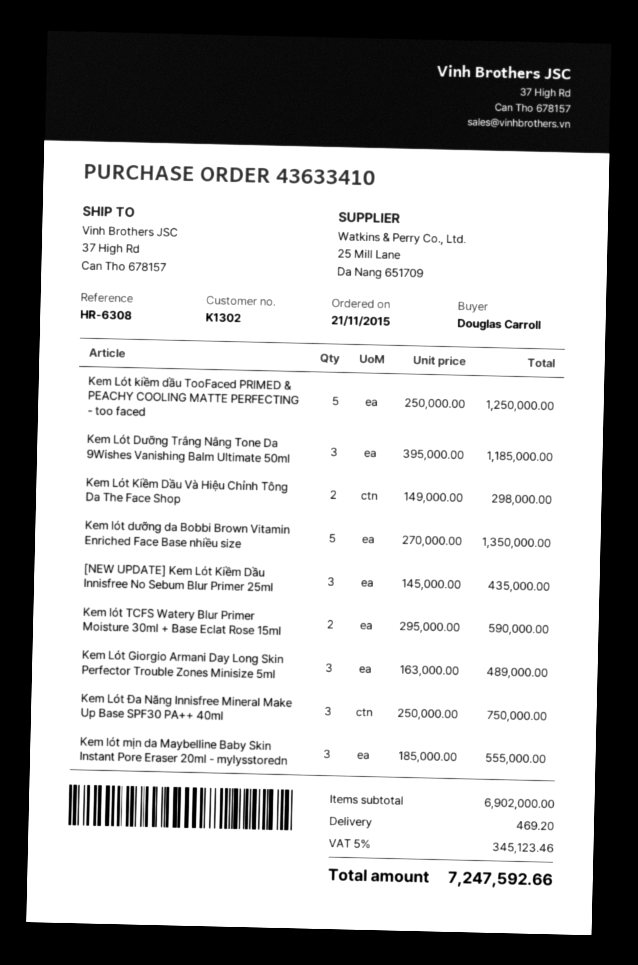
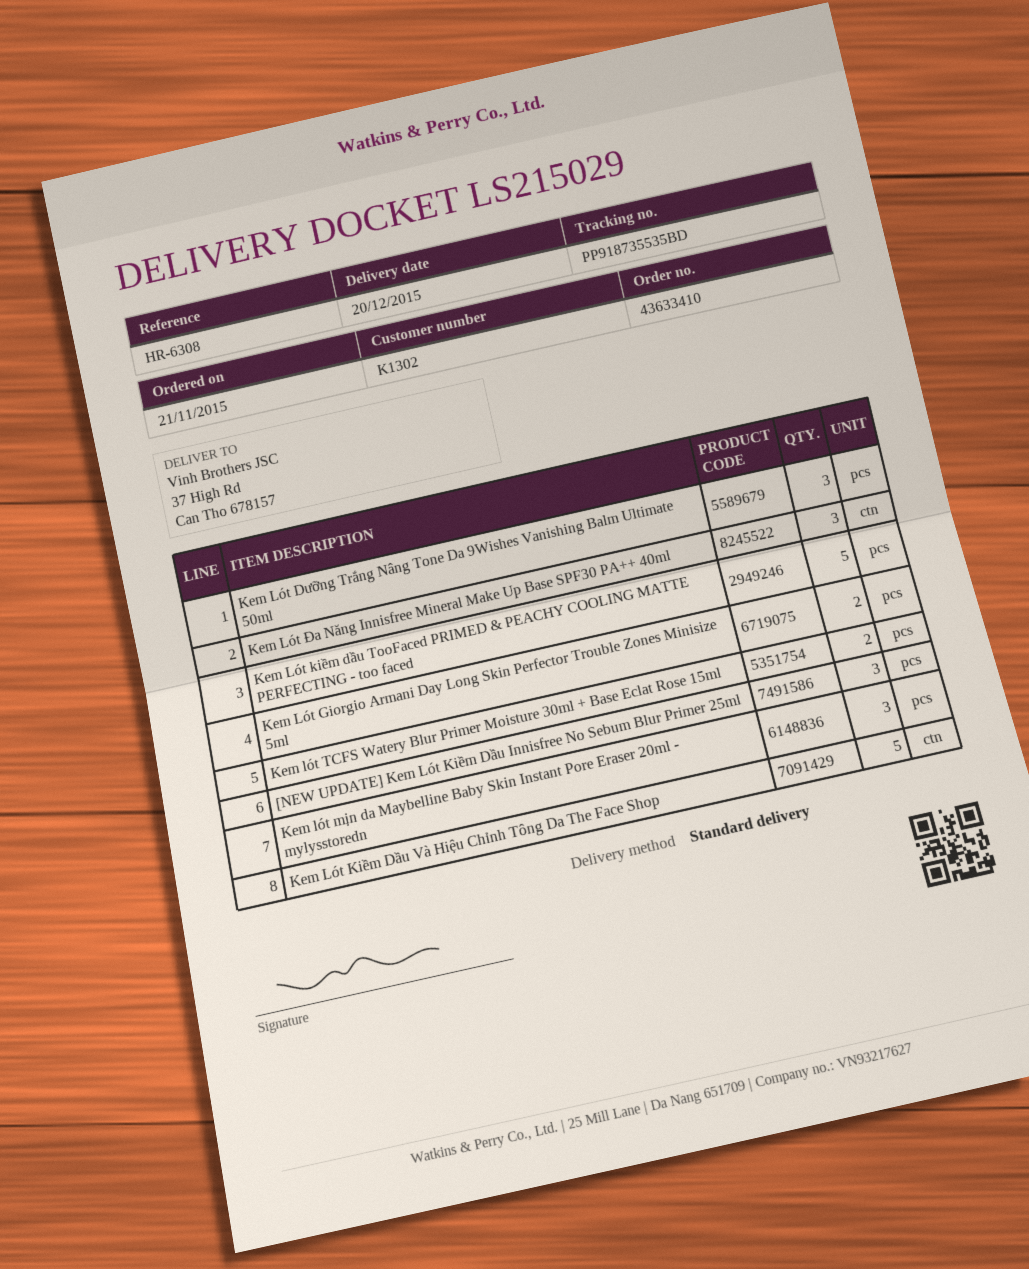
Kem Lót Kiềm Dầu Và Hiệu Chỉnh Tông Da The Face Shop: 2 -> 5
Kem lót dưỡng da Bobbi Brown Vitamin Enriched Face Base nhiều size: 5 -> none
Kem Lót Giorgio Armani Day Long Skin Perfector Trouble Zones Minisize 5ml: 3 -> 2

